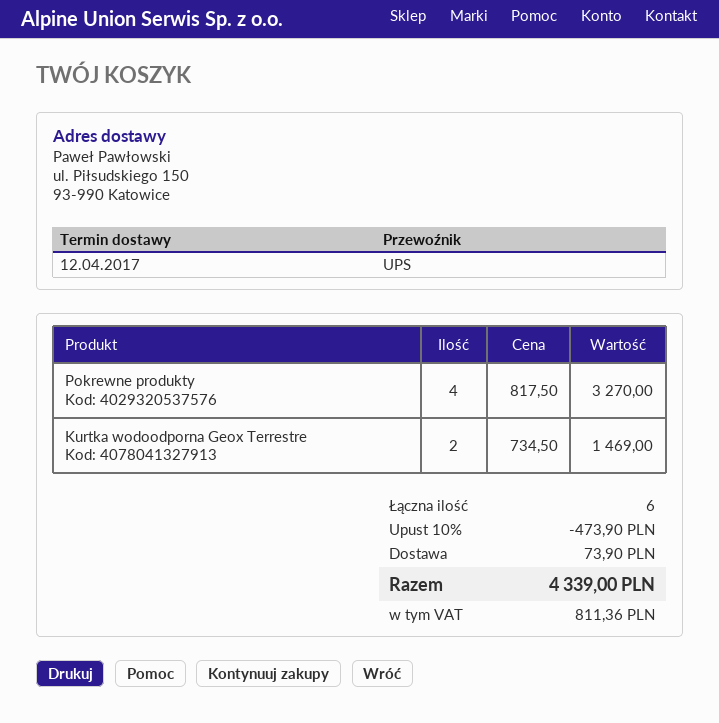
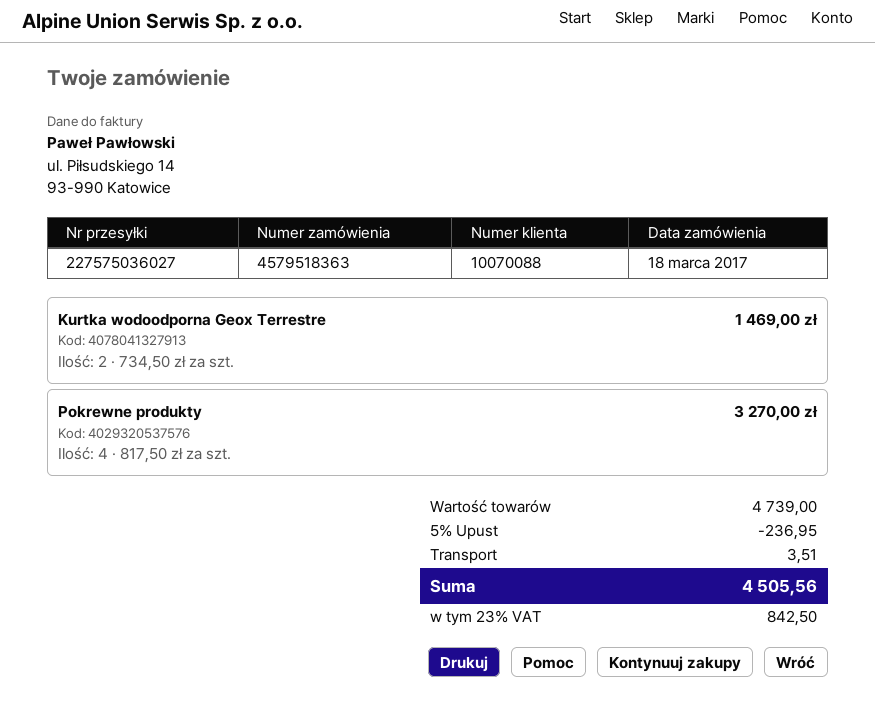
discount: 10% = 473.90 -> 5% = 236.95
shipping: 73.90 -> 3.51
tax: 811.36 -> 842.50
total: 4339.00 -> 4505.56

